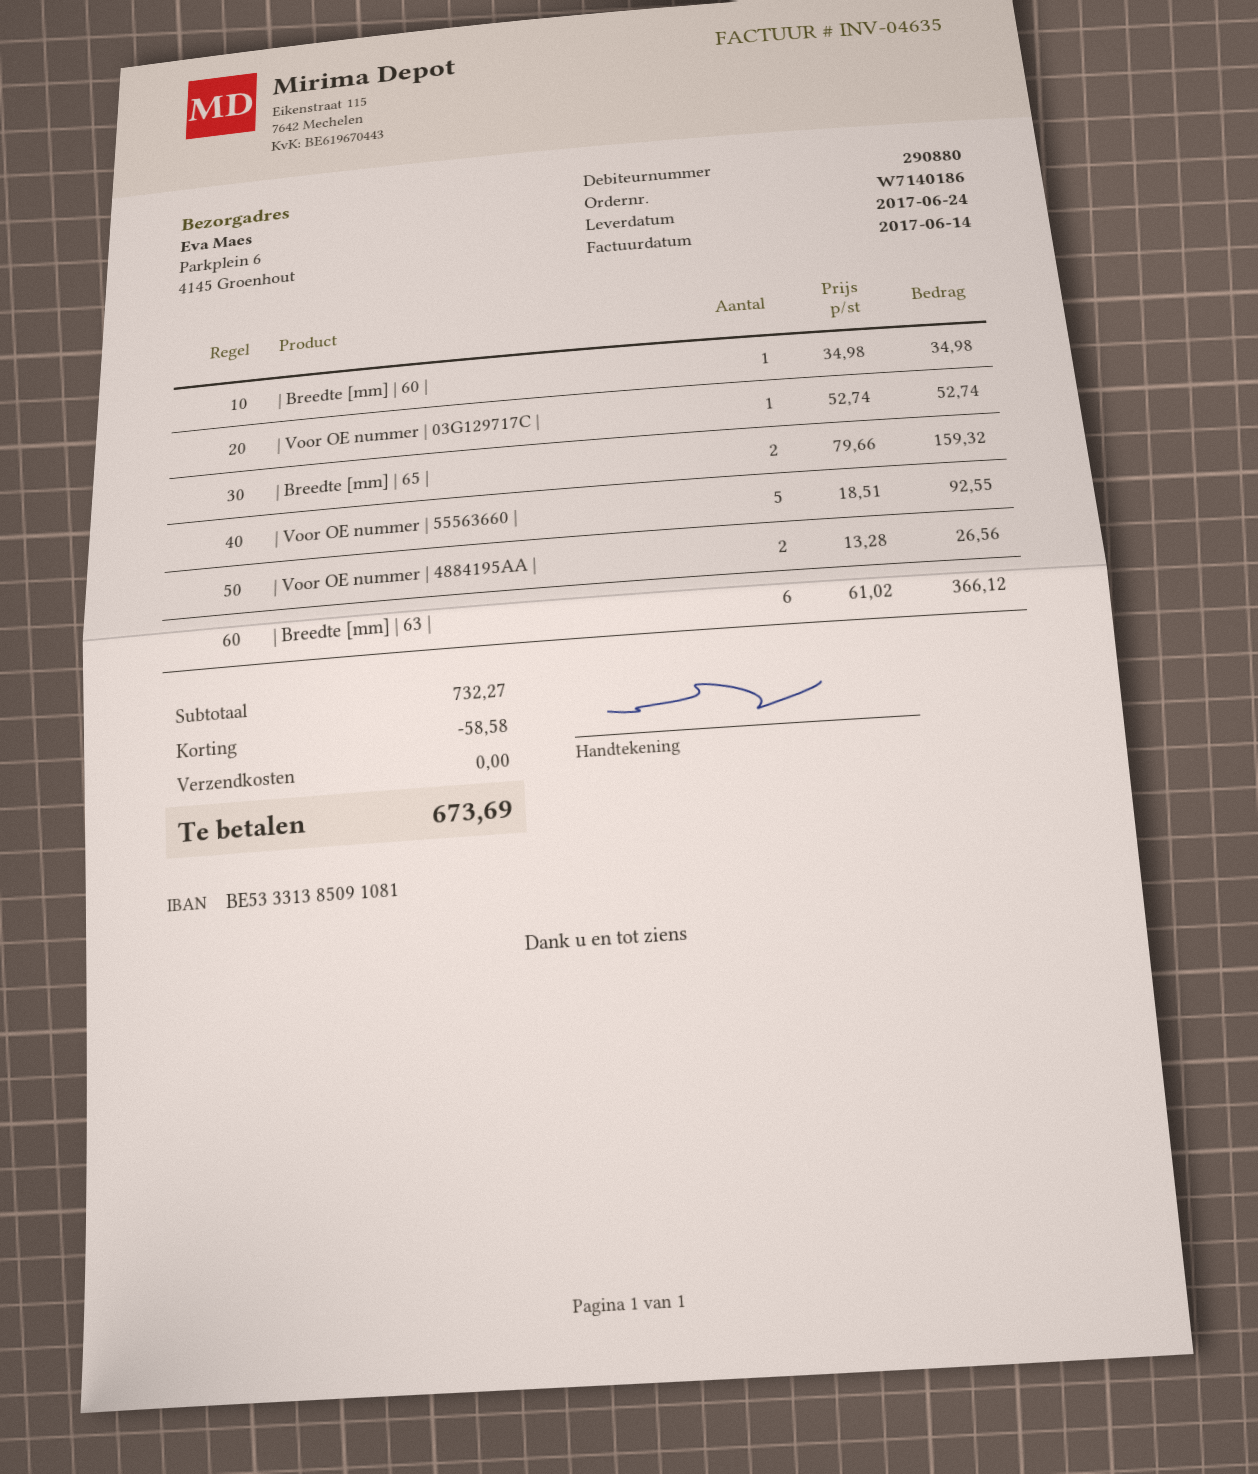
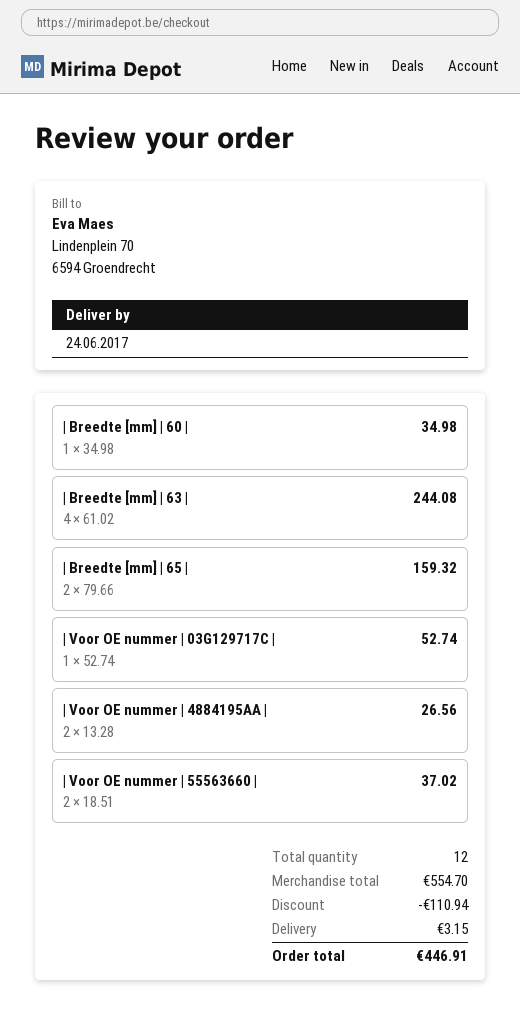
| Voor OE nummer | 55563660 |: 5 x 18.51 = 92.55 -> 2 x 18.51 = 37.02
| Breedte [mm] | 63 |: 6 x 61.02 = 366.12 -> 4 x 61.02 = 244.08
subtotal: 732.27 -> 554.70
discount: 58.58 -> 110.94
shipping: 0.00 -> 3.15
total: 673.69 -> 446.91

